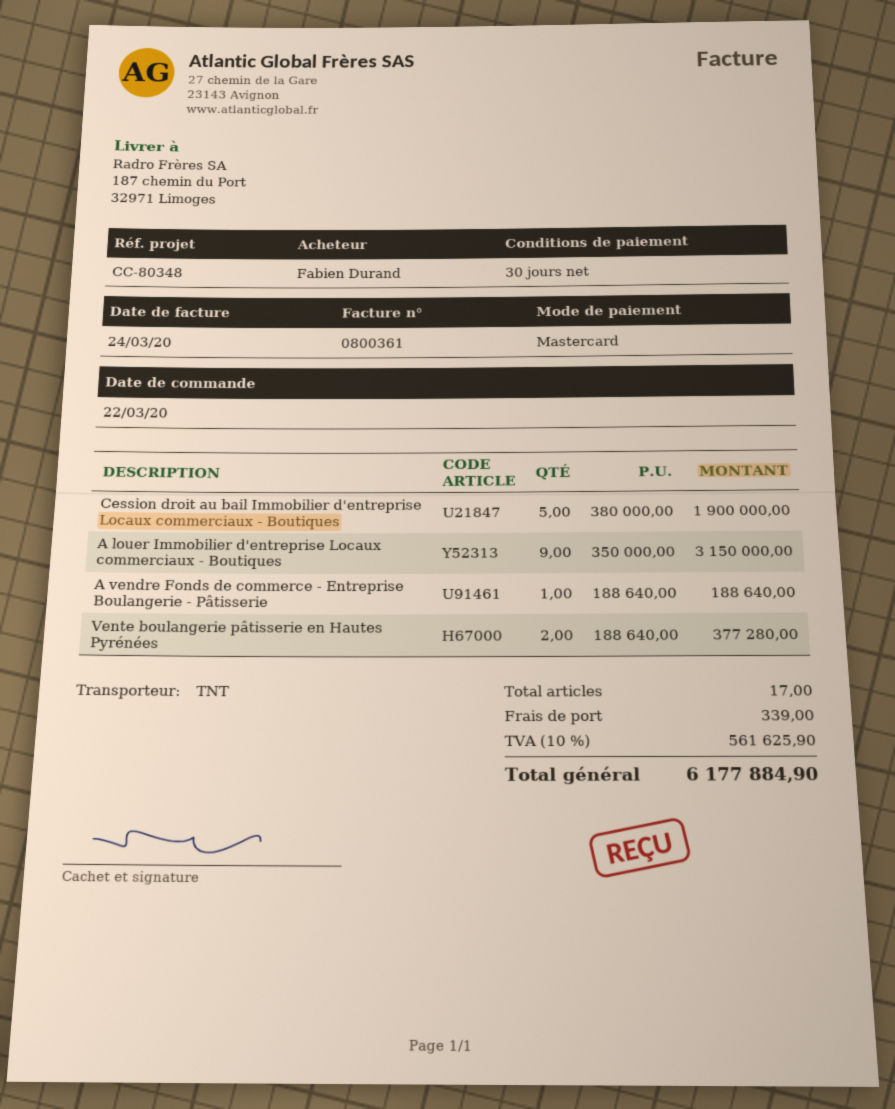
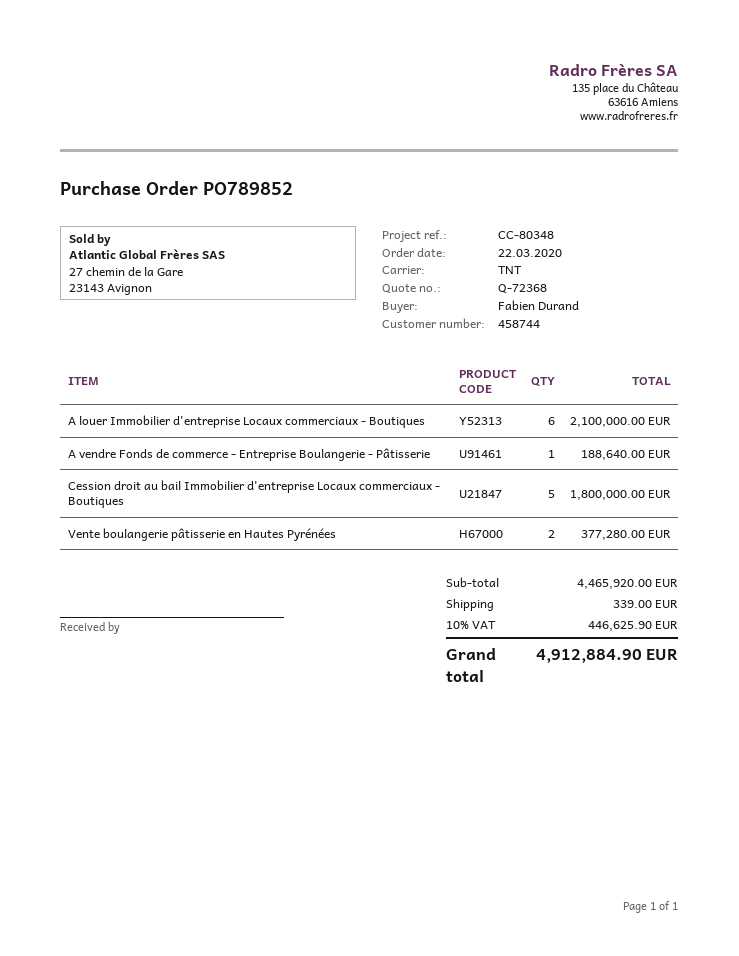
Cession droit au bail Immobilier d'entreprise Locaux commerciaux - Boutiques: 5 for 1900000.00 -> 5 for 1800000.00
A louer Immobilier d'entreprise Locaux commerciaux - Boutiques: 9 for 3150000.00 -> 6 for 2100000.00
tax: 10% = 561625.90 -> 10% = 446625.90
total: 6177884.90 -> 4912884.90

